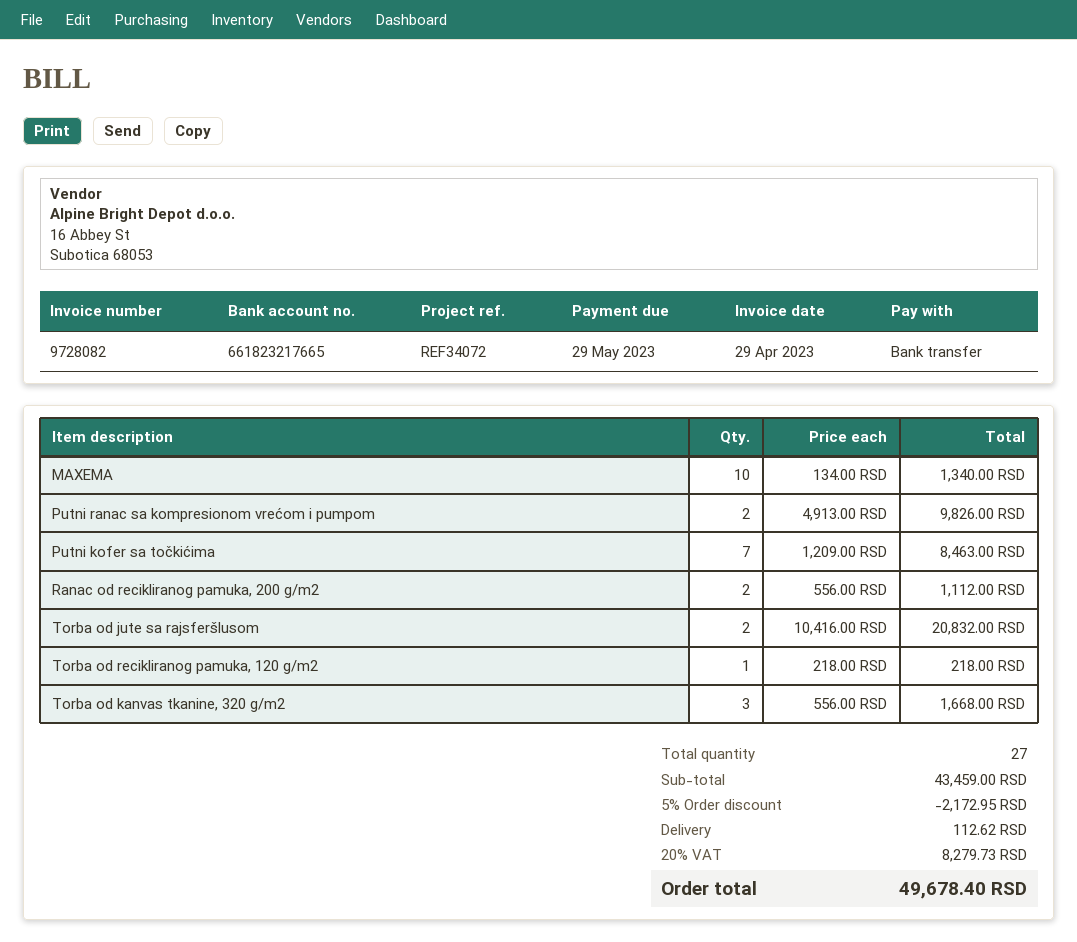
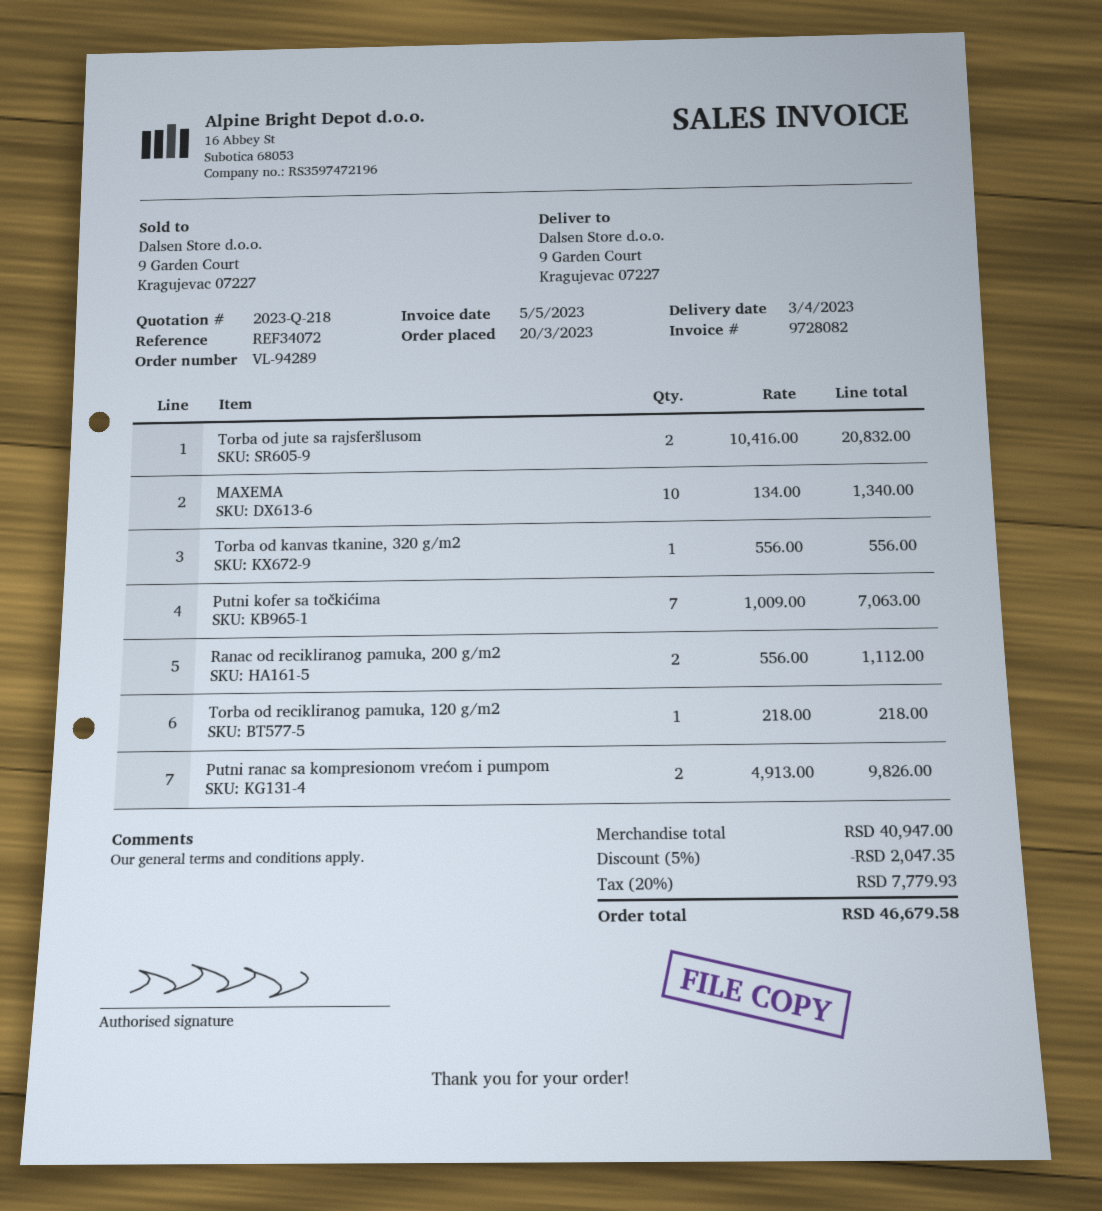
invoice date: 2023-04-29 -> 2023-05-05
Putni kofer sa točkićima: 7 x 1209.00 = 8463.00 -> 7 x 1009.00 = 7063.00
Torba od kanvas tkanine, 320 g/m2: 3 x 556.00 = 1668.00 -> 1 x 556.00 = 556.00
subtotal: 43459.00 -> 40947.00
discount: 5% = 2172.95 -> 5% = 2047.35
shipping: 112.62 -> none
tax: 20% = 8279.73 -> 20% = 7779.93
total: 49678.40 -> 46679.58

